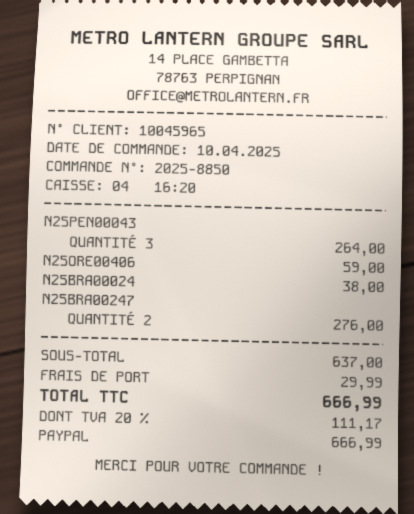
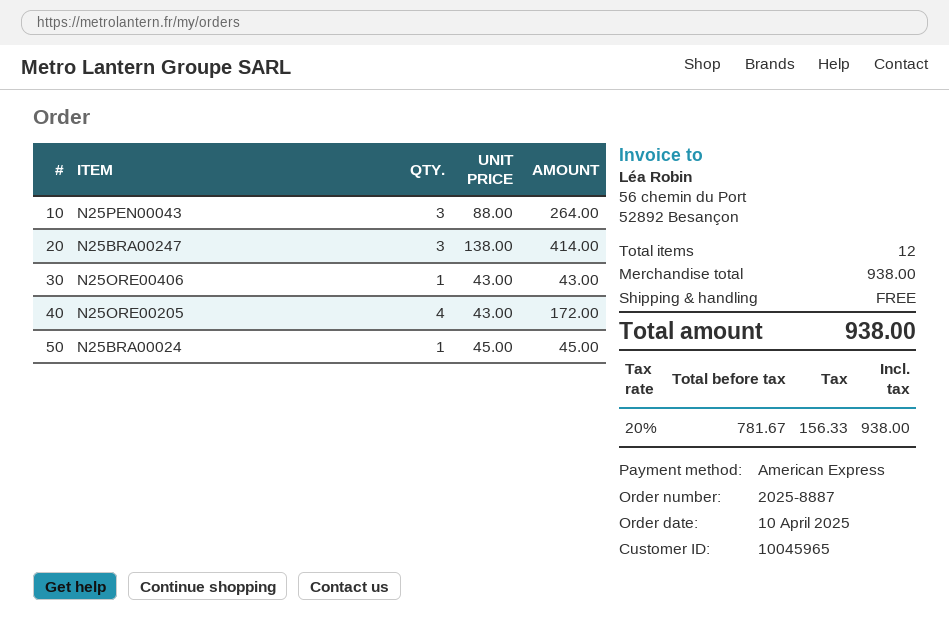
order number: 2025-8850 -> 2025-8887
payment method: PayPal -> American Express
N25ORE00406: 1 for 59.00 -> 1 for 43.00
N25BRA00024: 1 for 38.00 -> 1 for 45.00
N25BRA00247: 2 for 276.00 -> 3 for 414.00
N25ORE00205: none -> 4 for 172.00
subtotal: 637.00 -> 938.00
shipping: 29.99 -> 0.00
tax: 20% = 111.17 -> 20% = 156.33
total: 666.99 -> 938.00

